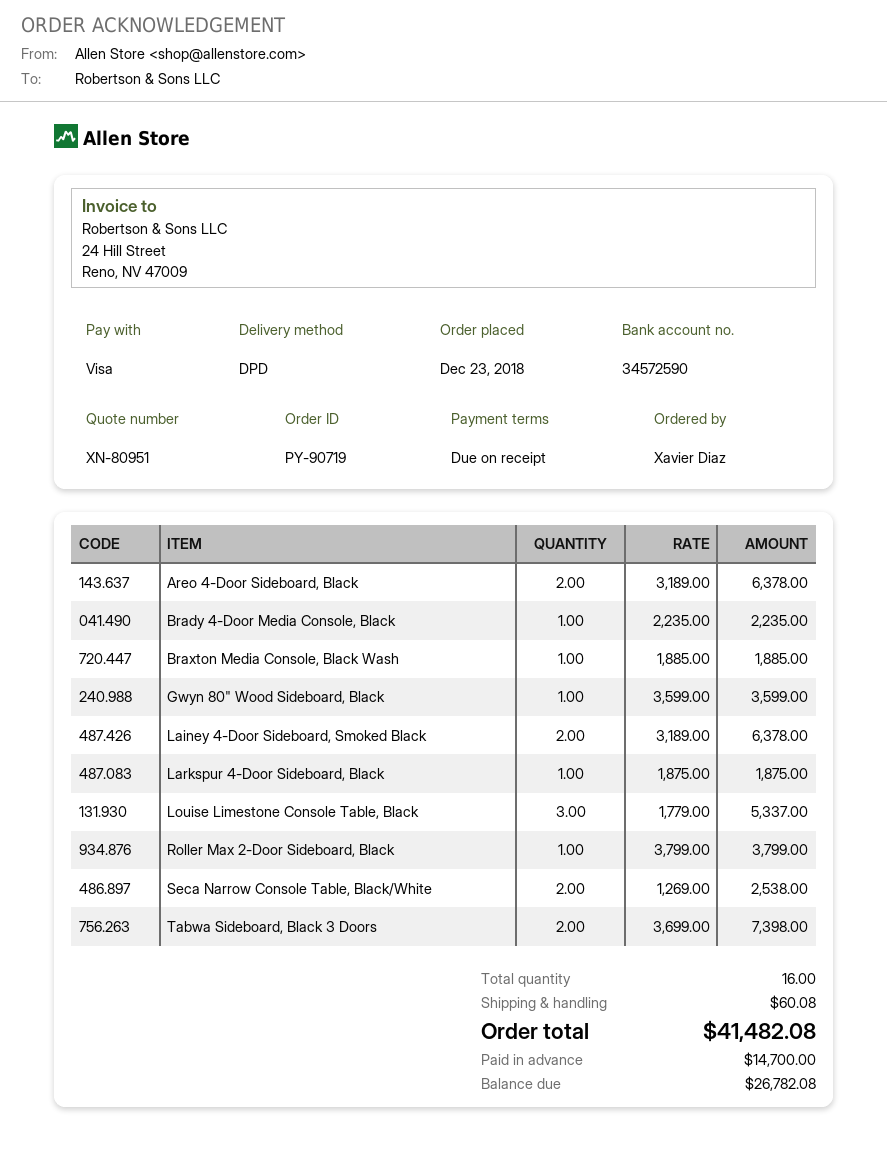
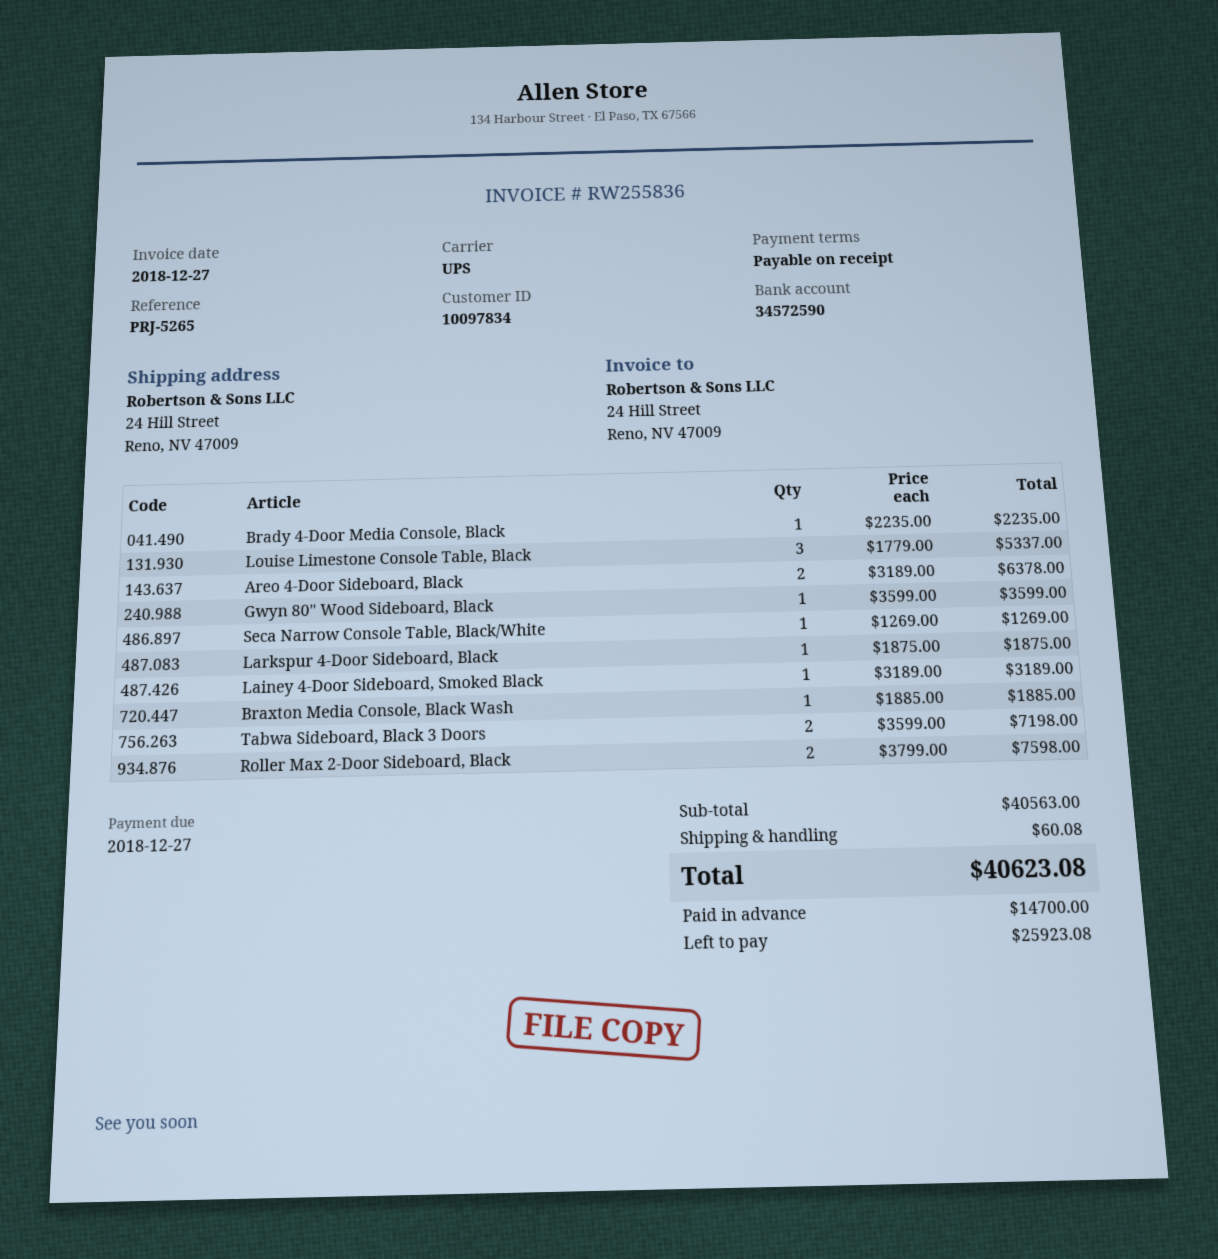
shipping method: DPD -> UPS
Lainey 4-Door Sideboard, Smoked Black: 2 x 3189.00 = 6378.00 -> 1 x 3189.00 = 3189.00
Roller Max 2-Door Sideboard, Black: 1 x 3799.00 = 3799.00 -> 2 x 3799.00 = 7598.00
Seca Narrow Console Table, Black/White: 2 x 1269.00 = 2538.00 -> 1 x 1269.00 = 1269.00
Tabwa Sideboard, Black 3 Doors: 2 x 3699.00 = 7398.00 -> 2 x 3599.00 = 7198.00
total: 41482.08 -> 40623.08
balance: 26782.08 -> 25923.08

